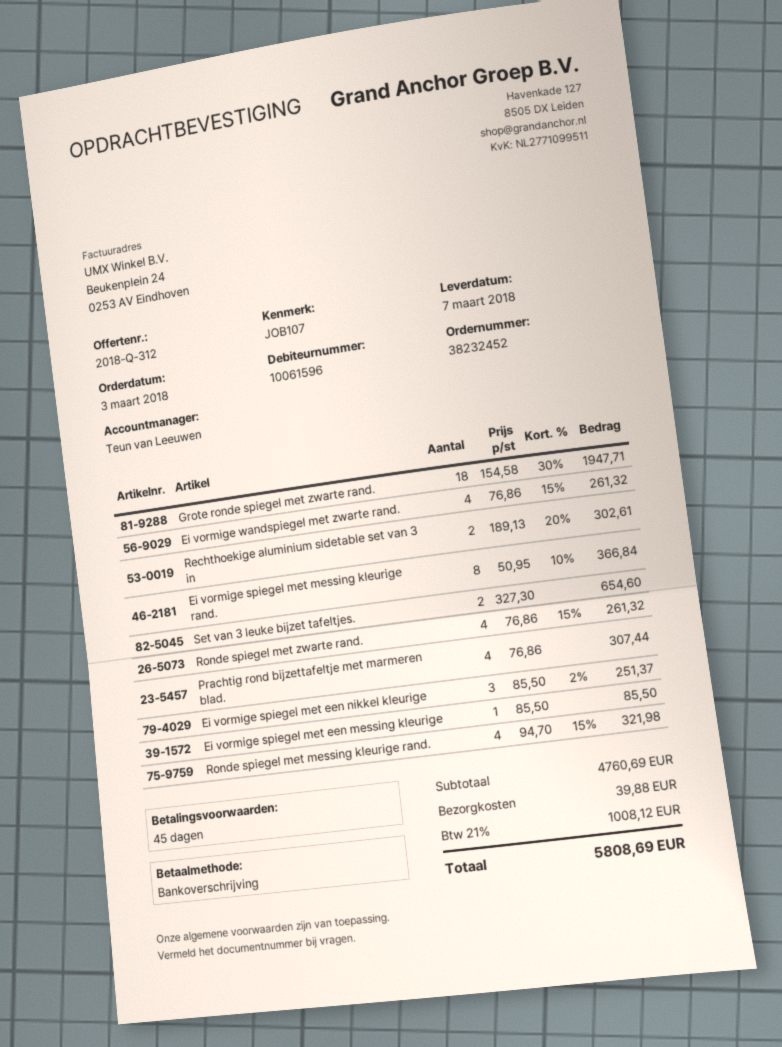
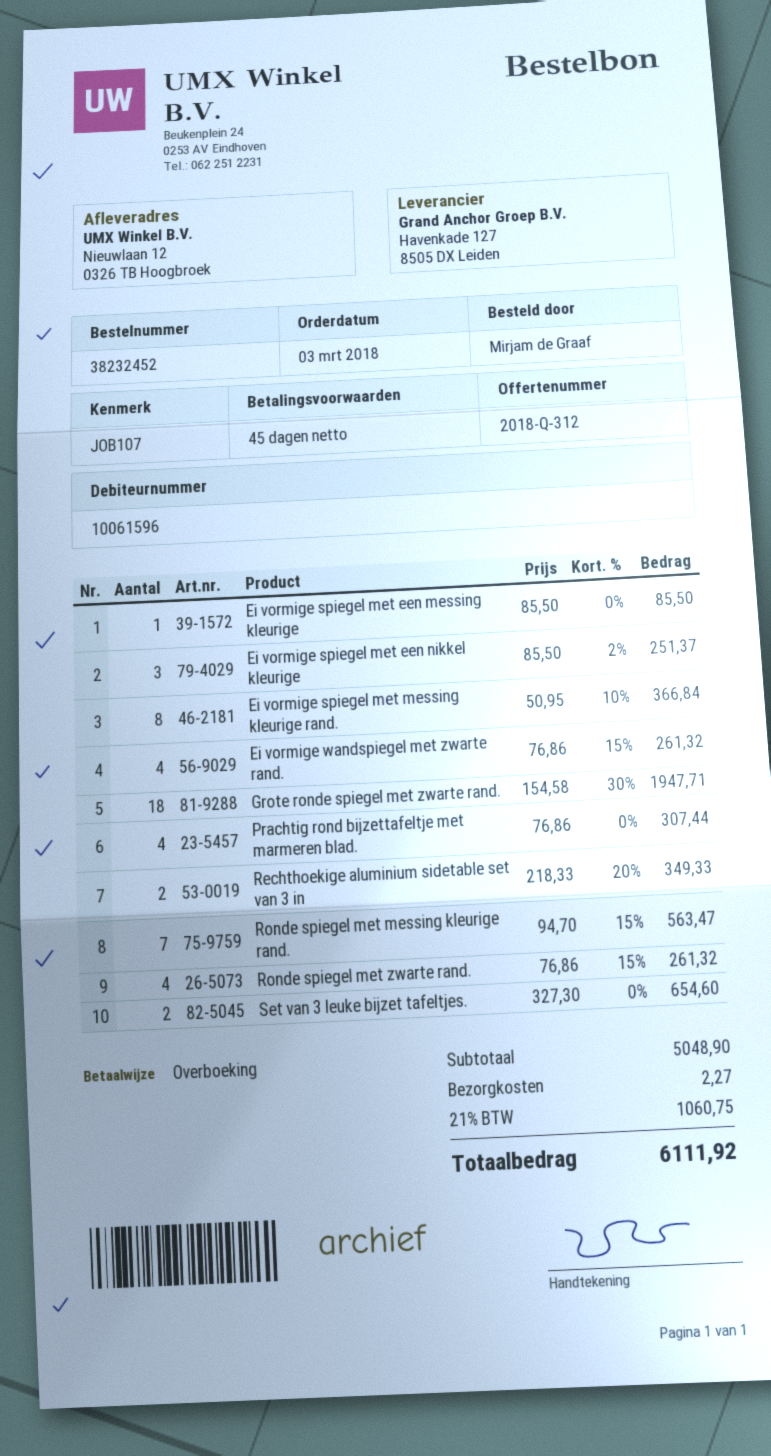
Rechthoekige aluminium sidetable set van 3 in: 2 x 189.13 - 20% = 302.61 -> 2 x 218.33 - 20% = 349.33
Ronde spiegel met messing kleurige rand.: 4 x 94.70 - 15% = 321.98 -> 7 x 94.70 - 15% = 563.47
subtotal: 4760.69 -> 5048.90
shipping: 39.88 -> 2.27
tax: 21% = 1008.12 -> 21% = 1060.75
total: 5808.69 -> 6111.92

